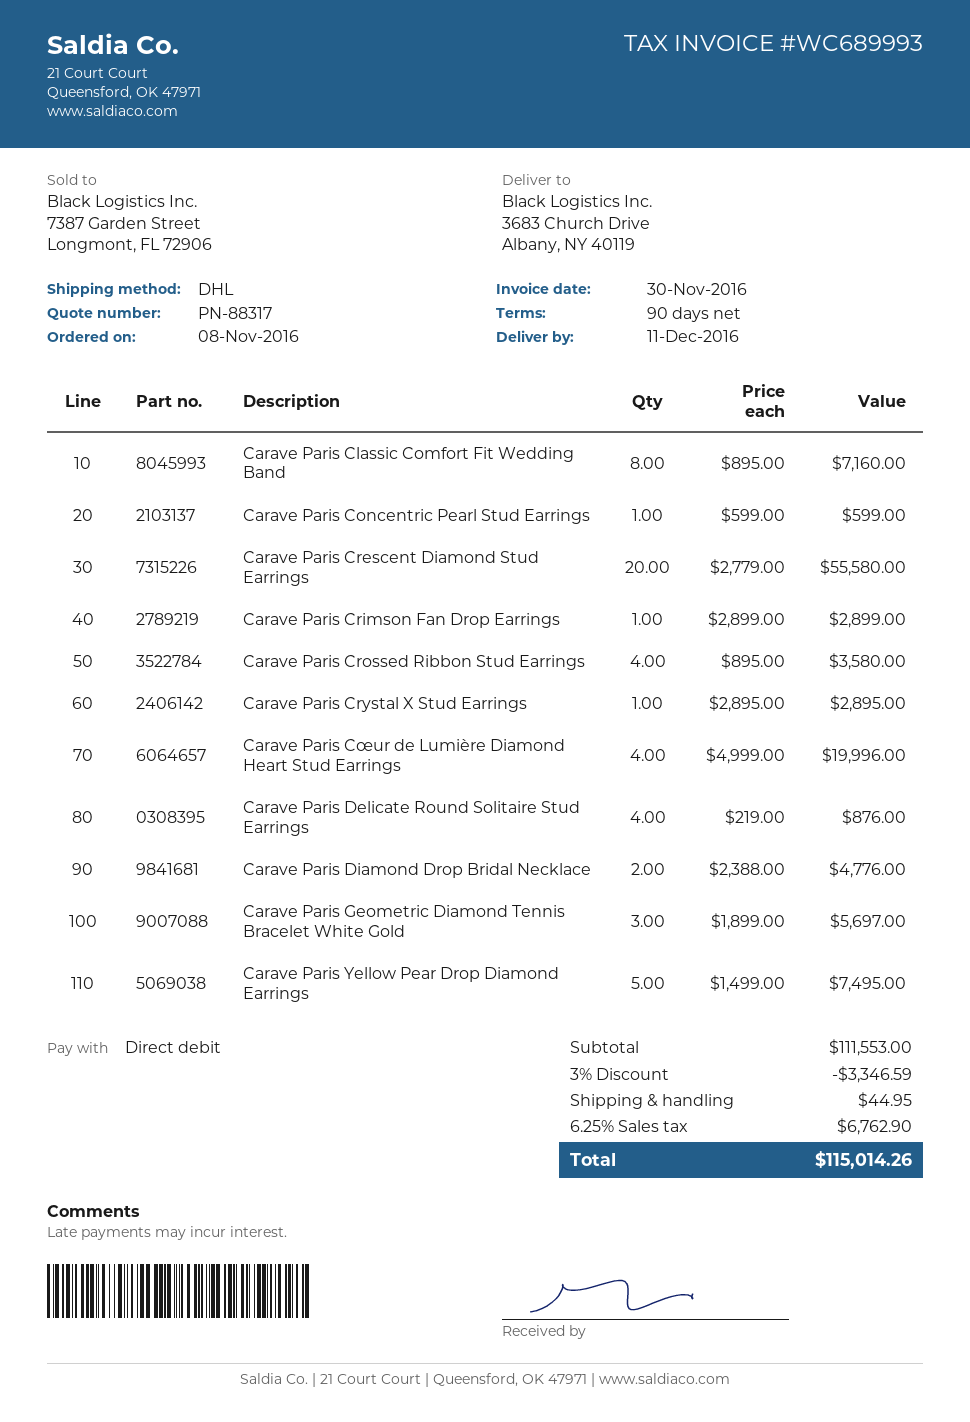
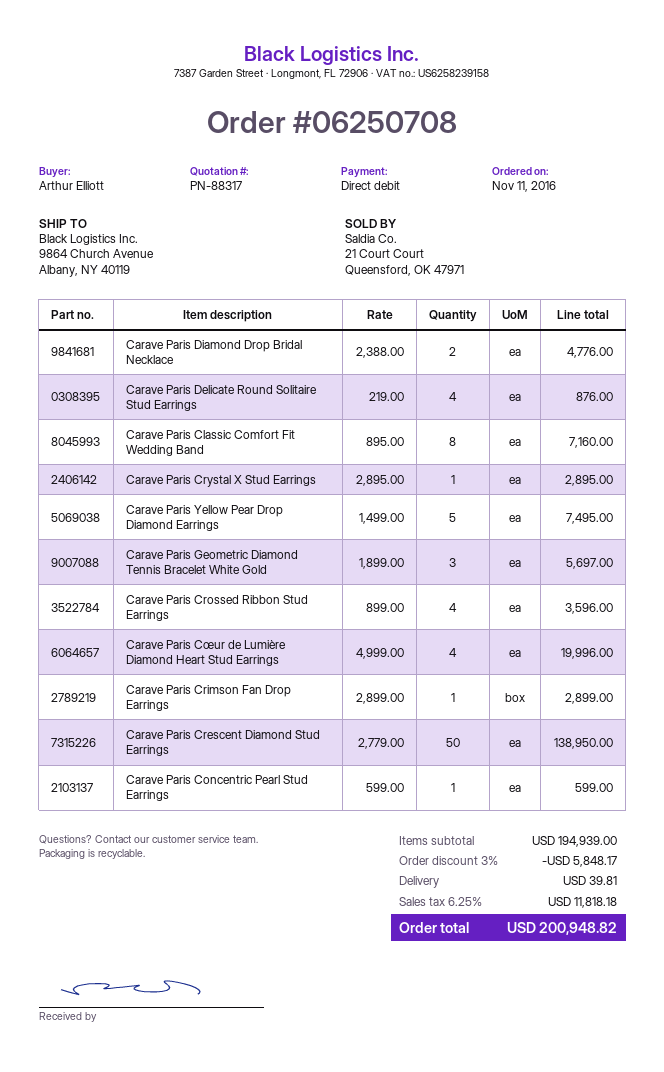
order date: 2016-11-08 -> 2016-11-11
ship to: 3683 Church Drive, Albany, NY 40119 -> 9864 Church Avenue, Albany, NY 40119
Carave Paris Crescent Diamond Stud Earrings: 20 x 2779.00 = 55580.00 -> 50 x 2779.00 = 138950.00
Carave Paris Crossed Ribbon Stud Earrings: 4 x 895.00 = 3580.00 -> 4 x 899.00 = 3596.00
subtotal: 111553.00 -> 194939.00
discount: 3% = 3346.59 -> 3% = 5848.17
shipping: 44.95 -> 39.81
tax: 6.25% = 6762.90 -> 6.25% = 11818.18
total: 115014.26 -> 200948.82

